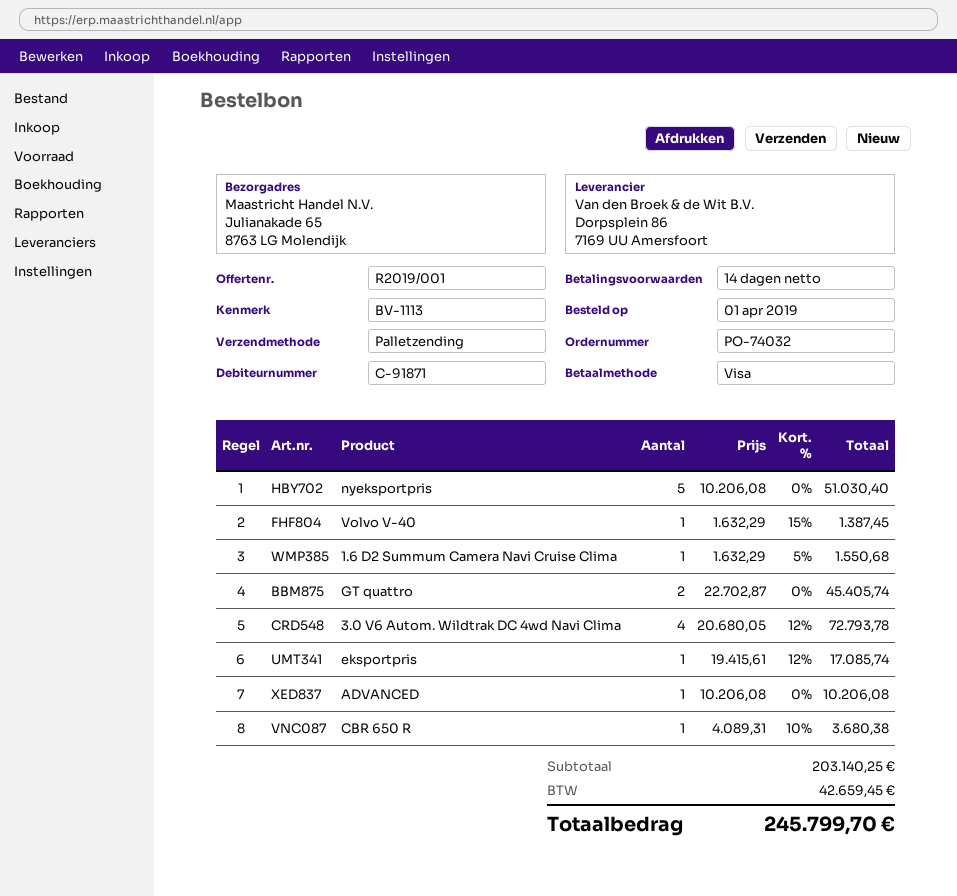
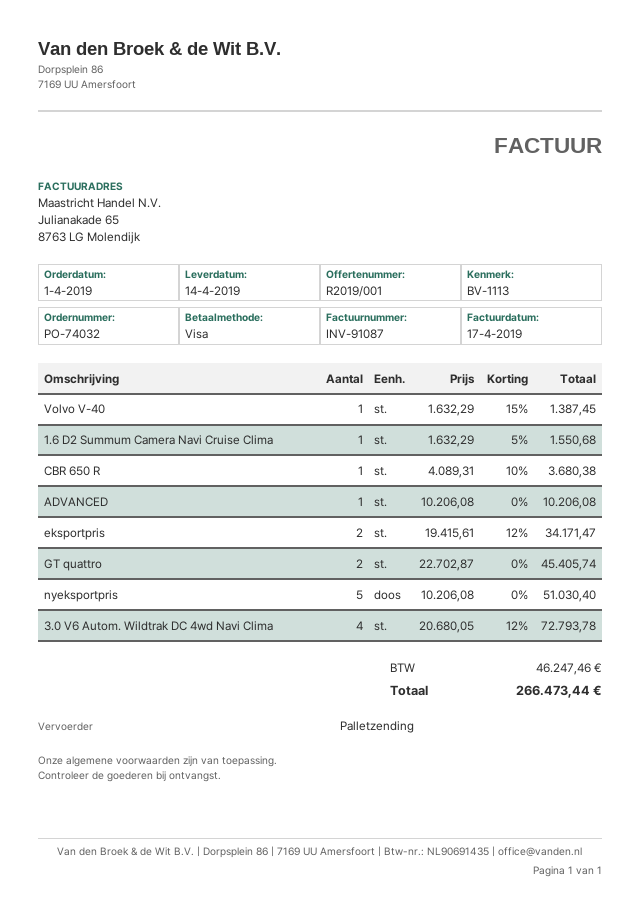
eksportpris: 1 x 19415.61 - 12% = 17085.74 -> 2 x 19415.61 - 12% = 34171.47
tax: 42659.45 -> 46247.46
total: 245799.70 -> 266473.44

